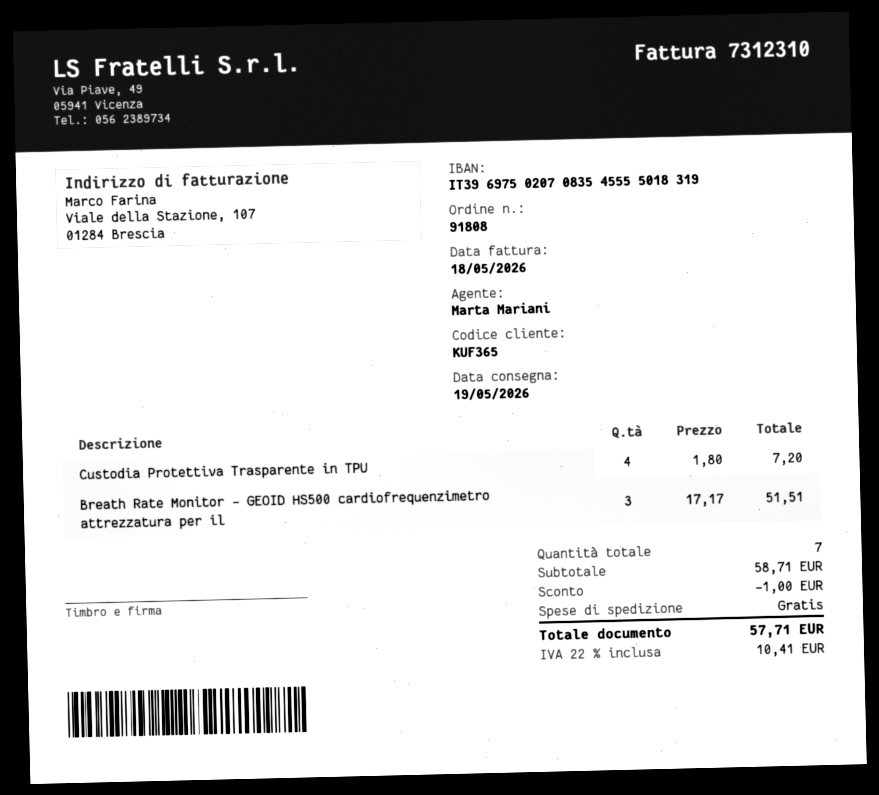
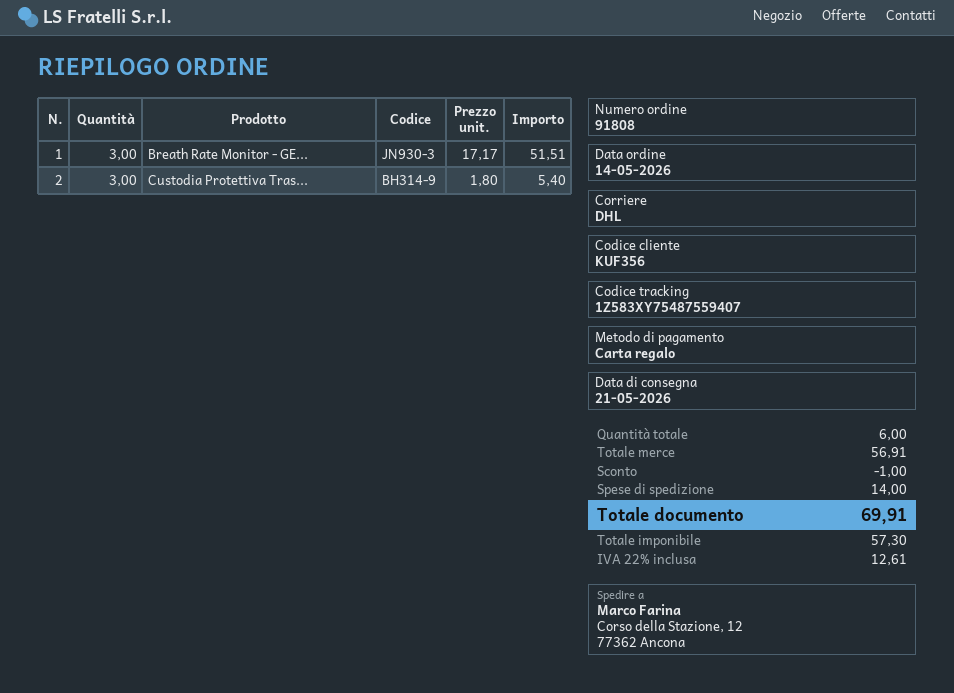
delivery date: 2026-05-19 -> 2026-05-21
customer number: KUF365 -> KUF356
Custodia Protettiva Trasparente in TPU: 4 x 1.80 = 7.20 -> 3 x 1.80 = 5.40
total quantity: 7 -> 6
subtotal: 58.71 -> 56.91
shipping: 0.00 -> 14.00
tax: 22% = 10.41 -> 22% = 12.61
total: 57.71 -> 69.91

